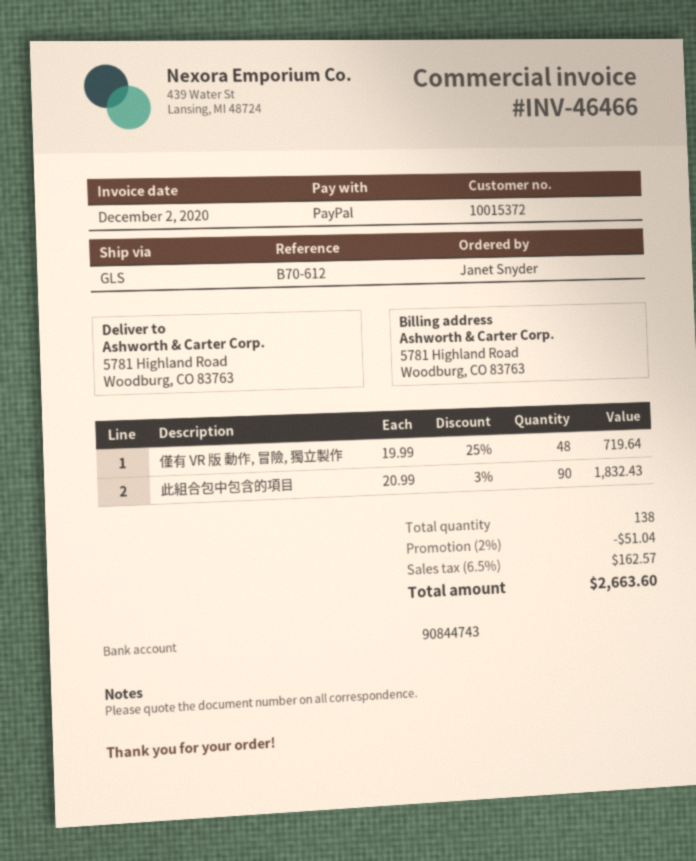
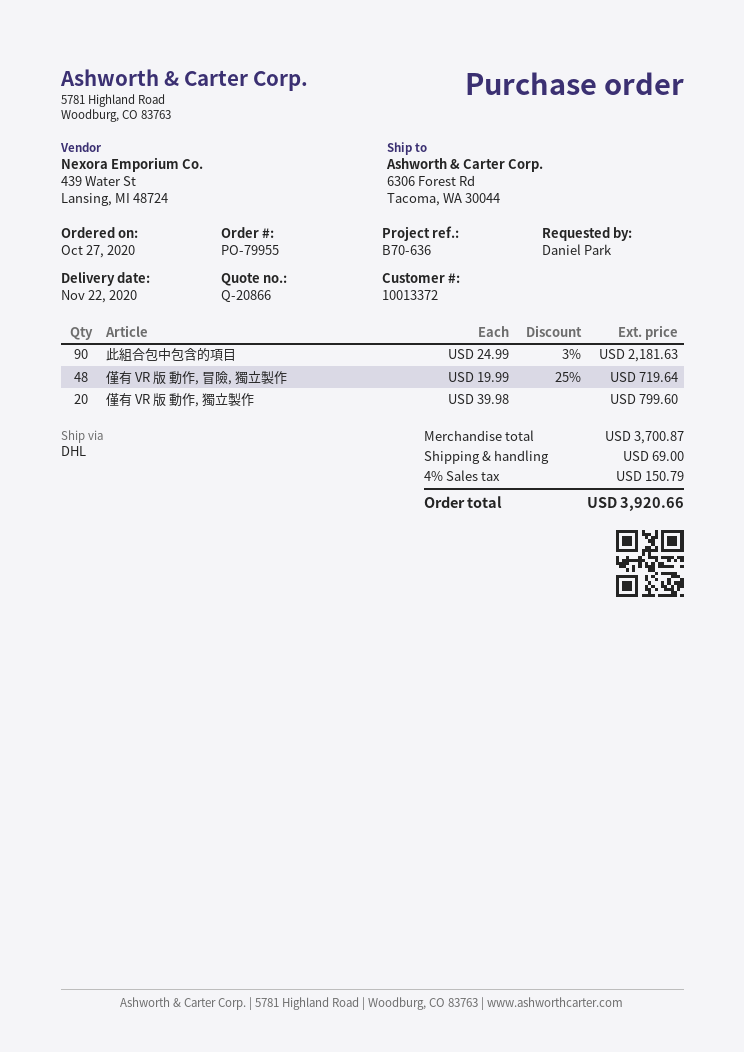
customer number: 10015372 -> 10013372
reference: B70-612 -> B70-636
ordered by: Janet Snyder -> Daniel Park
shipping method: GLS -> DHL
ship to: 5781 Highland Road, Woodburg, CO 83763 -> 6306 Forest Rd, Tacoma, WA 30044
此組合包中包含的項目: 90 x 20.99 - 3% = 1832.43 -> 90 x 24.99 - 3% = 2181.63
僅有 VR 版 動作, 獨立製作: none -> 20 x 39.98 = 799.60
discount: 2% = 51.04 -> none
shipping: none -> 69.00
tax: 6.5% = 162.57 -> 4% = 150.79
total: 2663.60 -> 3920.66

